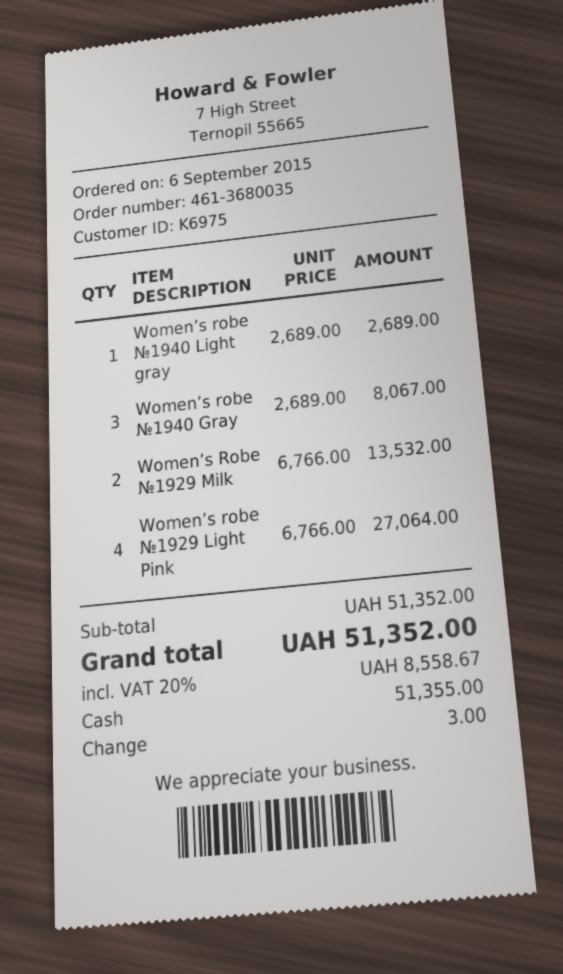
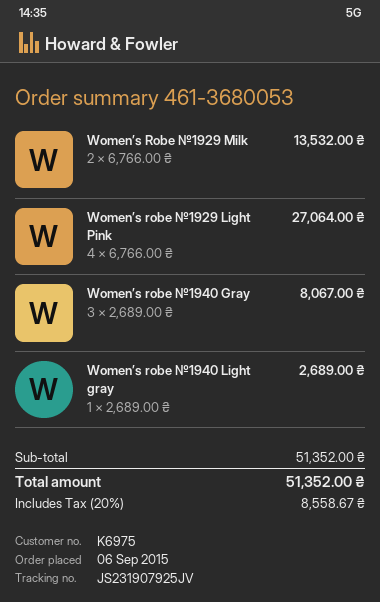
order number: 461-3680035 -> 461-3680053

